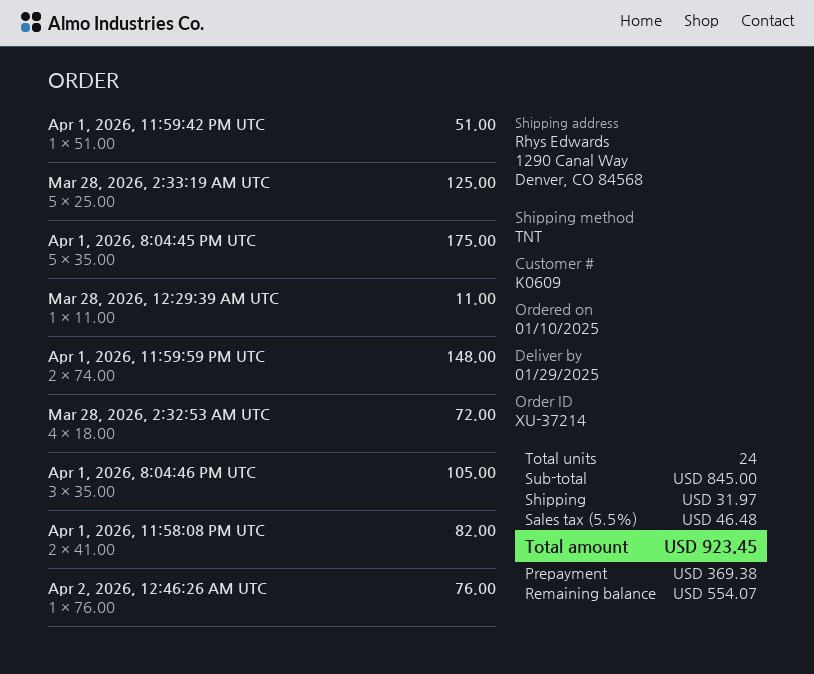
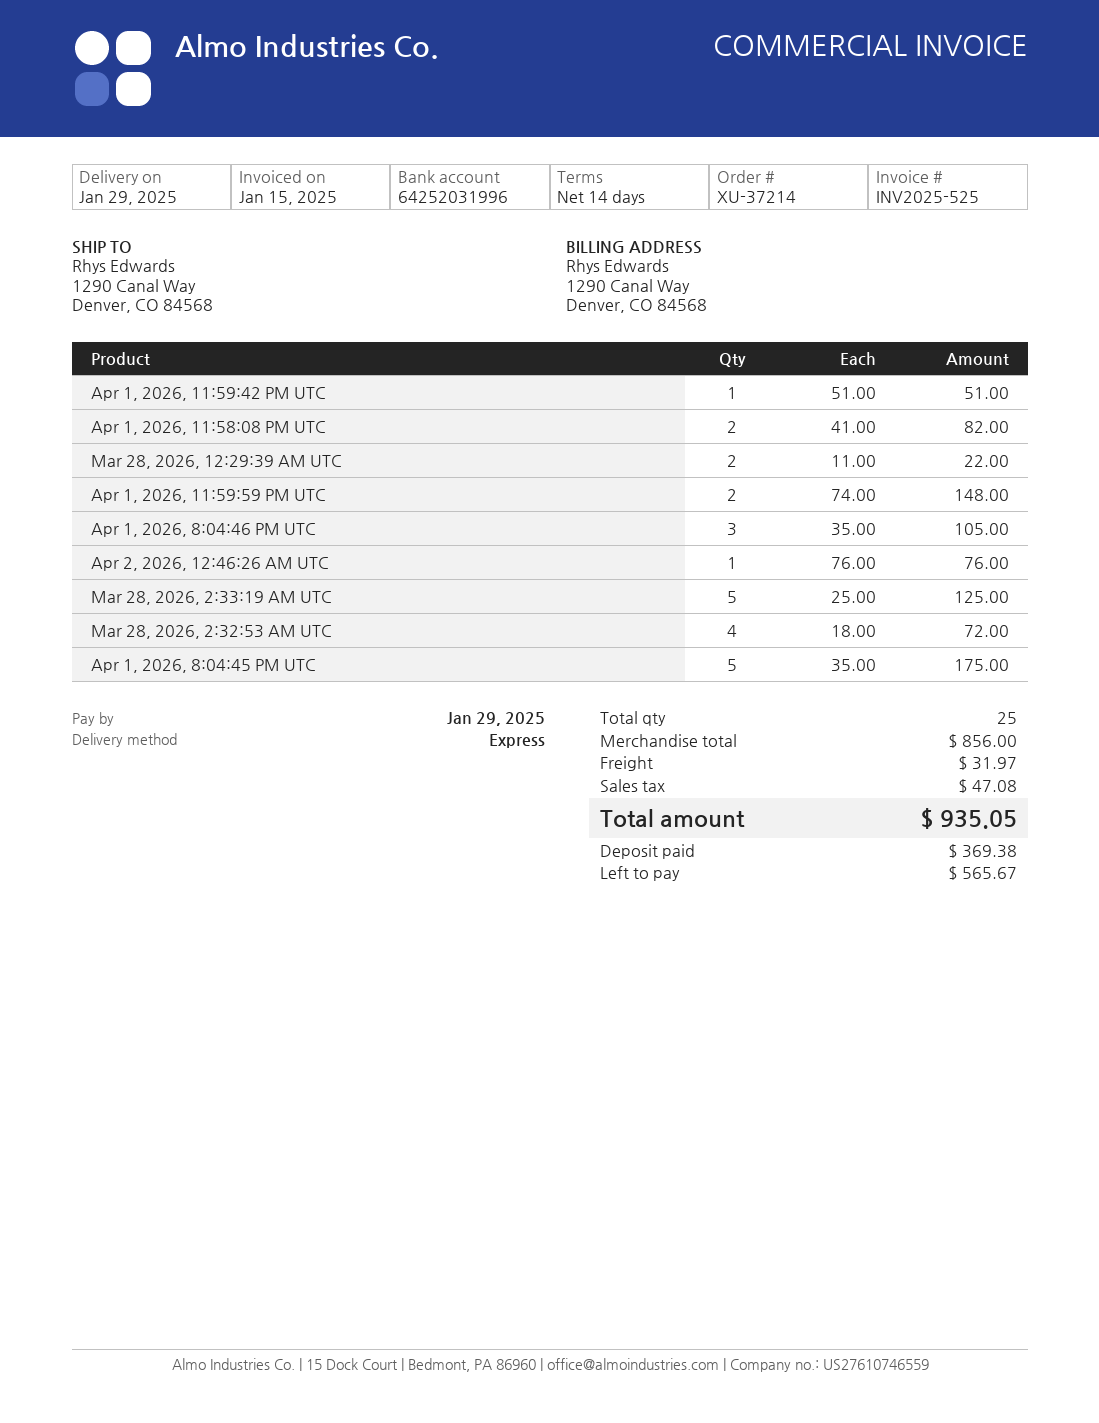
shipping method: TNT -> express
Mar 28, 2026, 12:29:39 AM UTC: 1 x 11.00 = 11.00 -> 2 x 11.00 = 22.00
total quantity: 24 -> 25
subtotal: 845.00 -> 856.00
tax: 46.48 -> 47.08
total: 923.45 -> 935.05
balance: 554.07 -> 565.67

